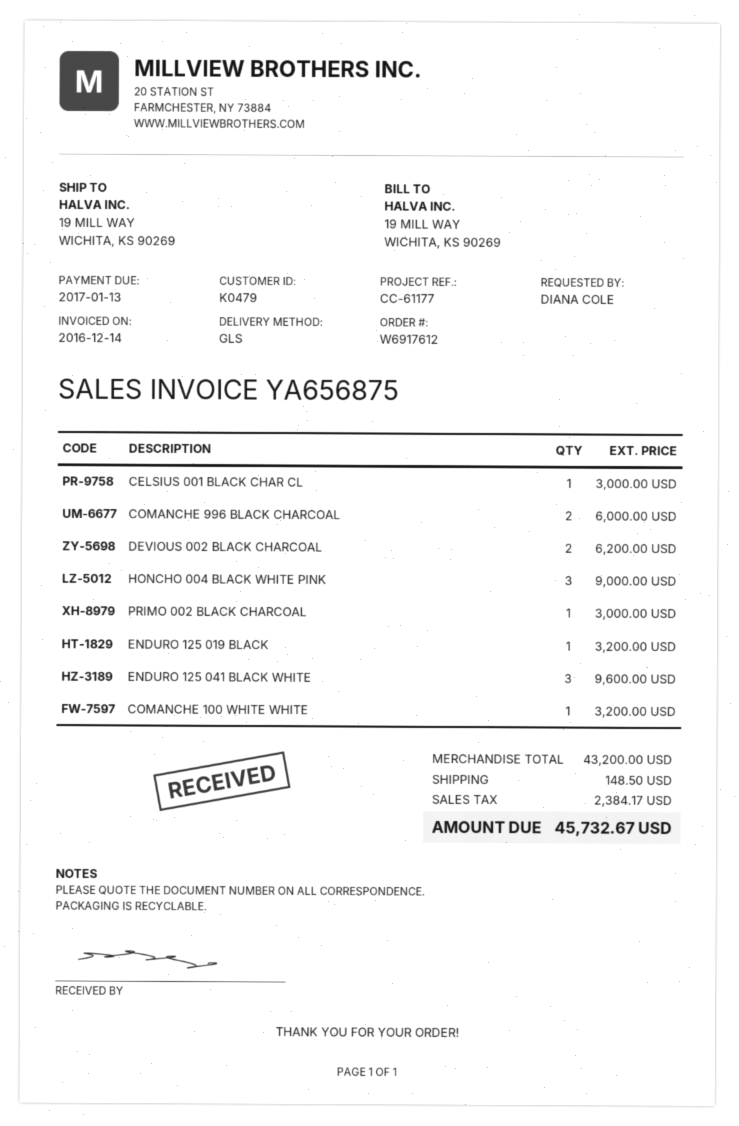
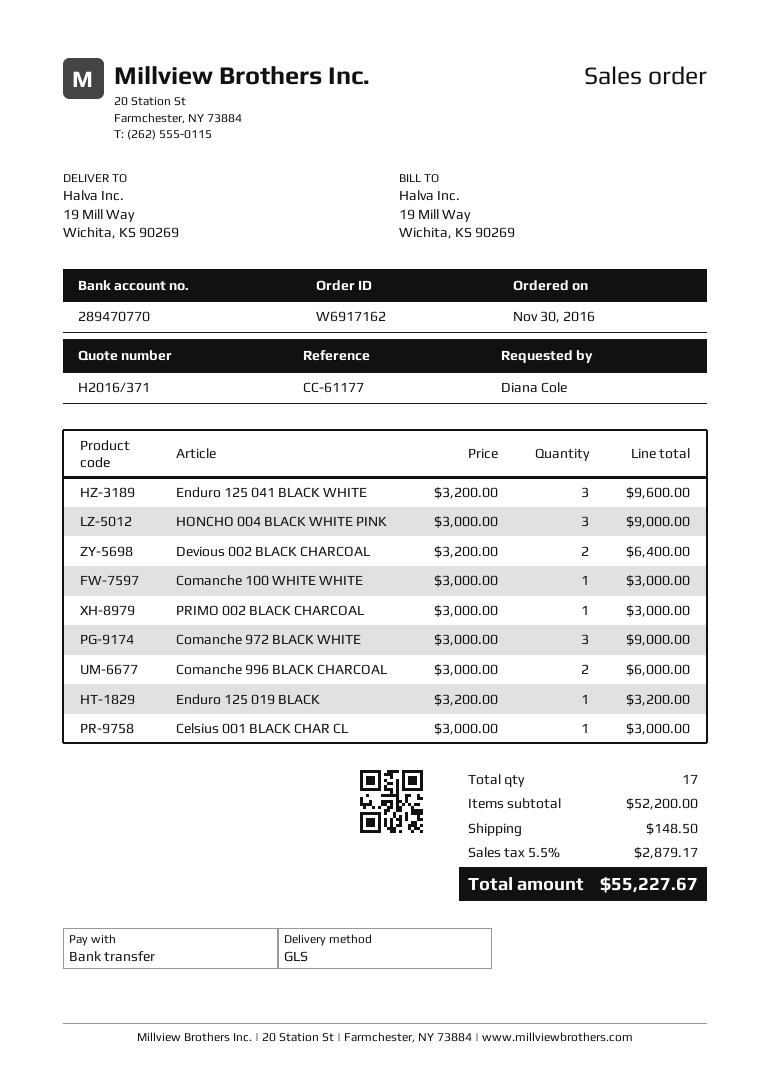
order number: W6917612 -> W6917162
DEVIOUS 002 BLACK CHARCOAL: 2 for 6200.00 -> 2 for 6400.00
COMANCHE 100 WHITE WHITE: 1 for 3200.00 -> 1 for 3000.00
Comanche 972 BLACK WHITE: none -> 3 for 9000.00
subtotal: 43200.00 -> 52200.00
tax: 2384.17 -> 2879.17
total: 45732.67 -> 55227.67

